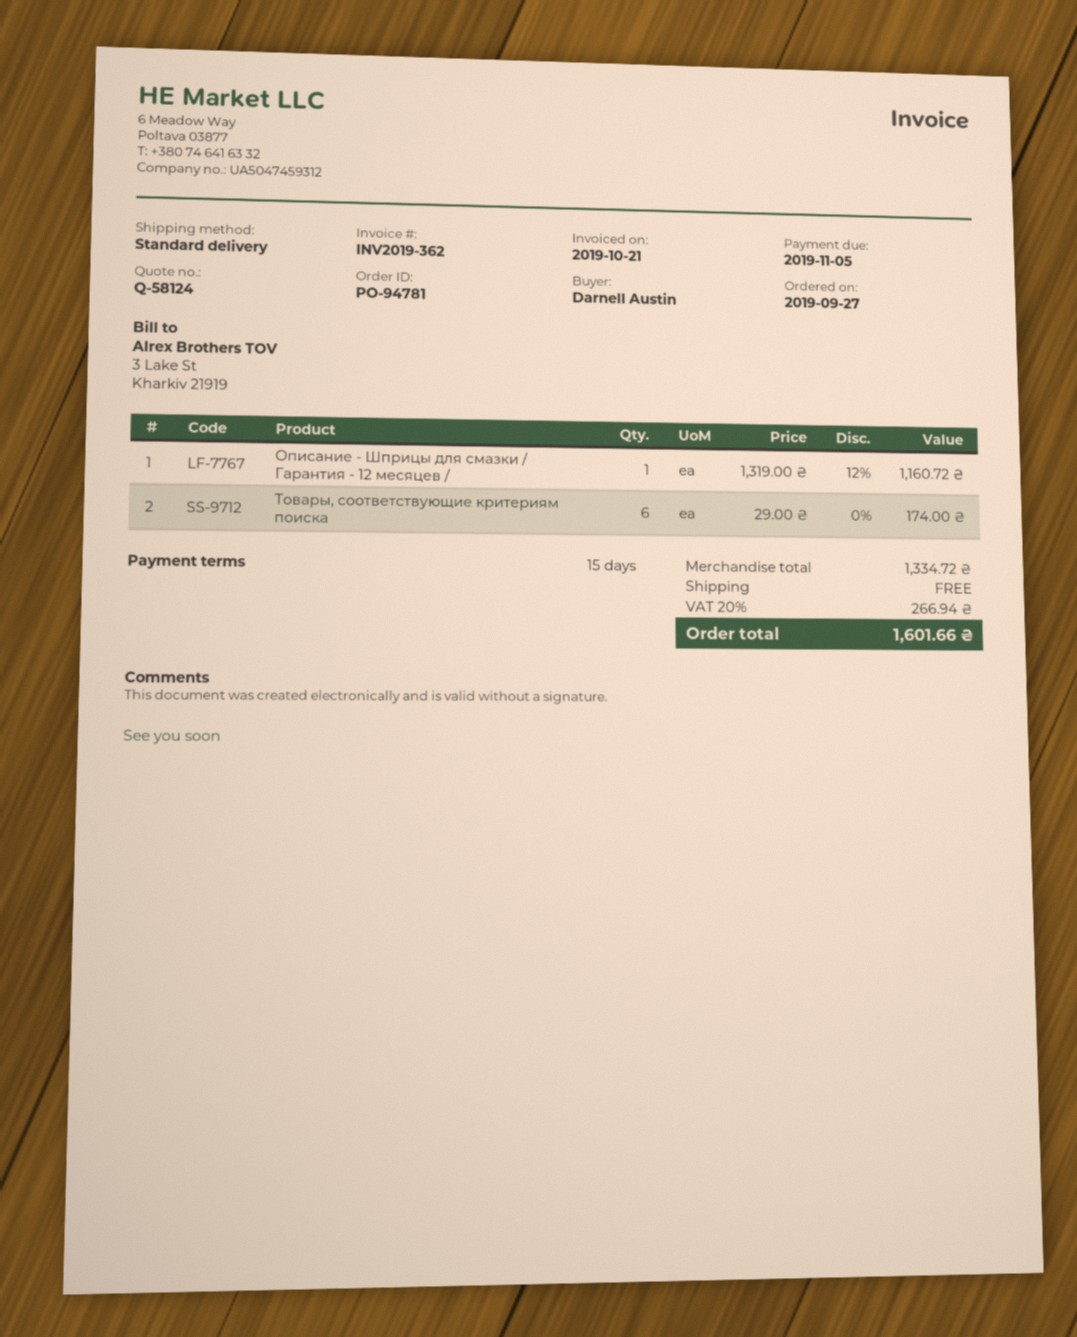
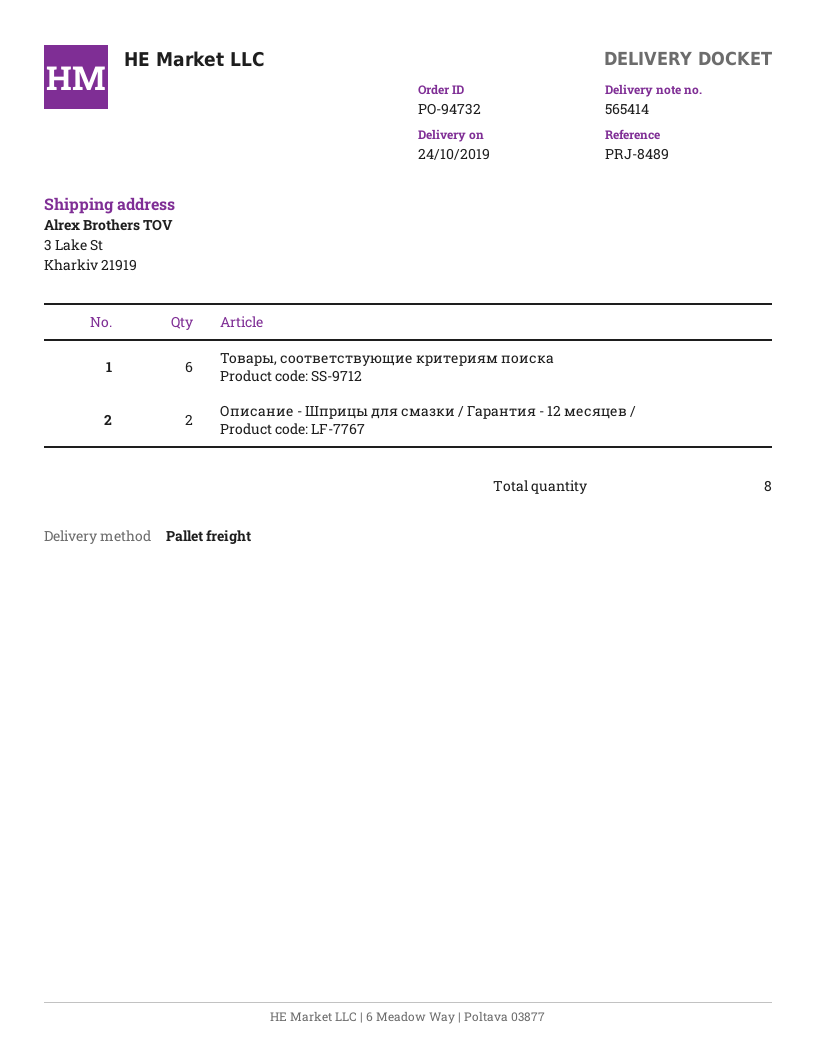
order number: PO-94781 -> PO-94732
shipping method: standard -> pallet freight
Описание - Шприцы для смазки / Гарантия - 12 месяцев /: 1 -> 2

